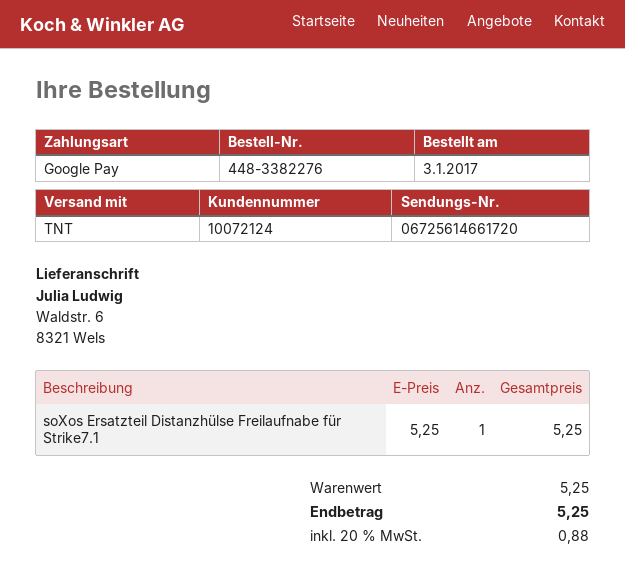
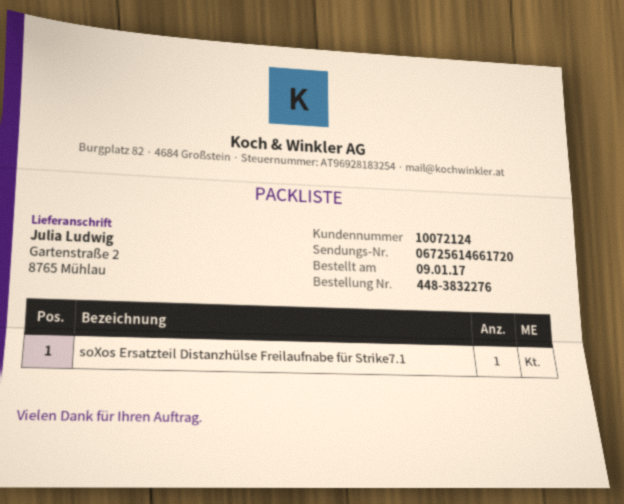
order number: 448-3382276 -> 448-3832276
order date: 2017-01-03 -> 2017-01-09
ship to: Waldstr. 6, 8321 Wels -> Gartenstraße 2, 8765 Mühlau

